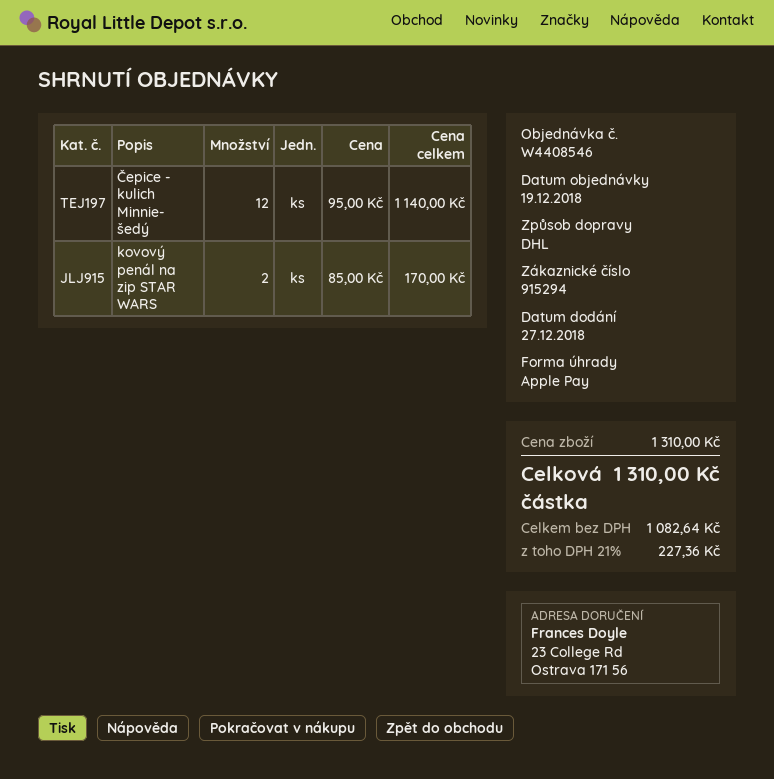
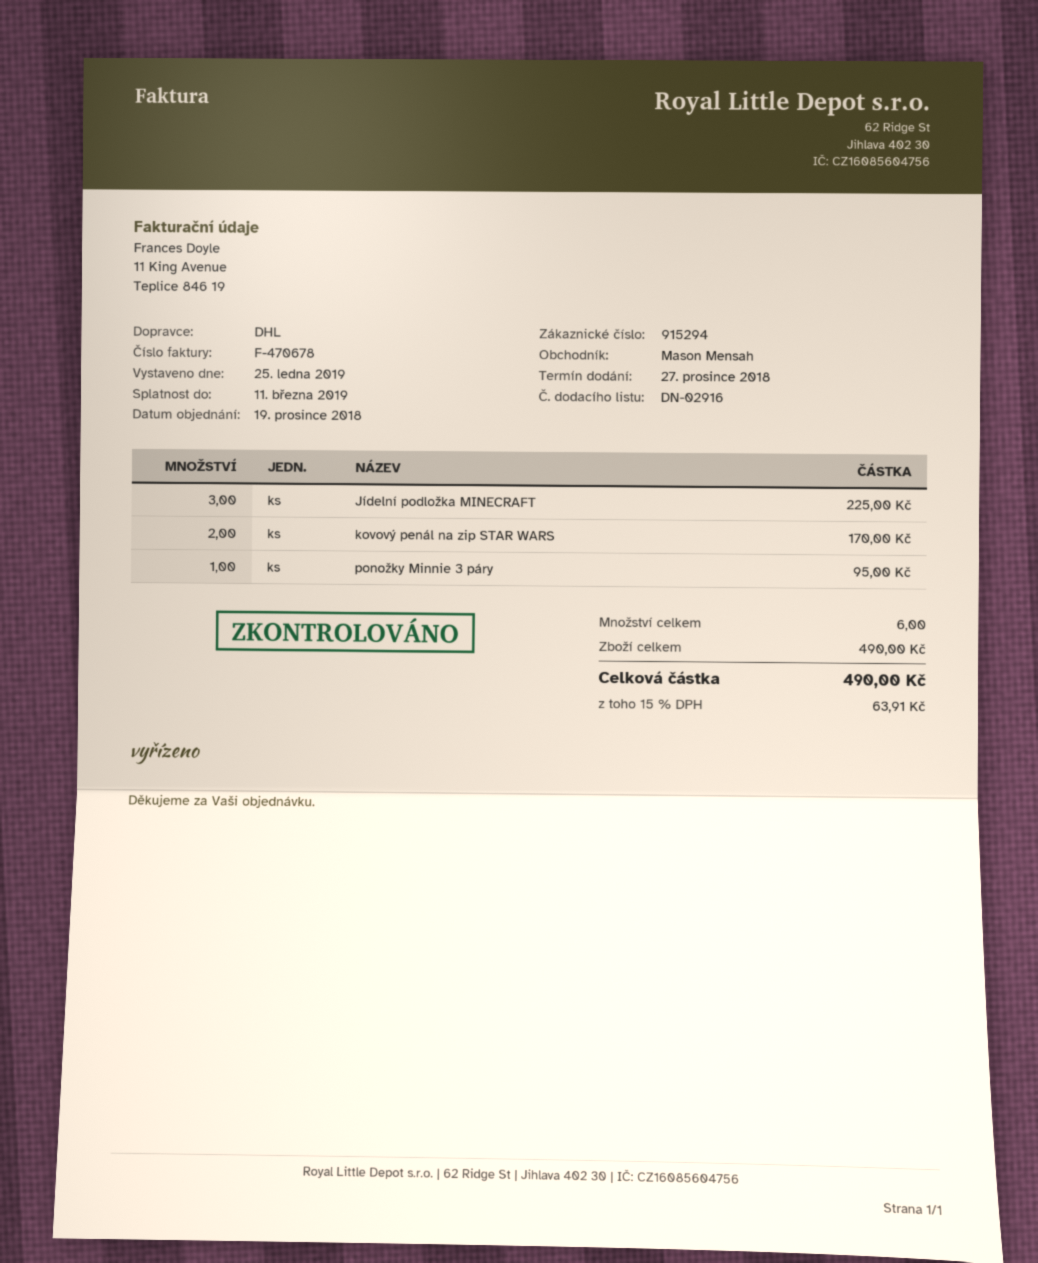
Čepice - kulich Minnie- šedý: 12 for 1140.00 -> none
Jídelní podložka MINECRAFT: none -> 3 for 225.00
ponožky Minnie 3 páry: none -> 1 for 95.00
subtotal: 1310.00 -> 490.00
tax: 21% = 227.36 -> 15% = 63.91
total: 1310.00 -> 490.00

